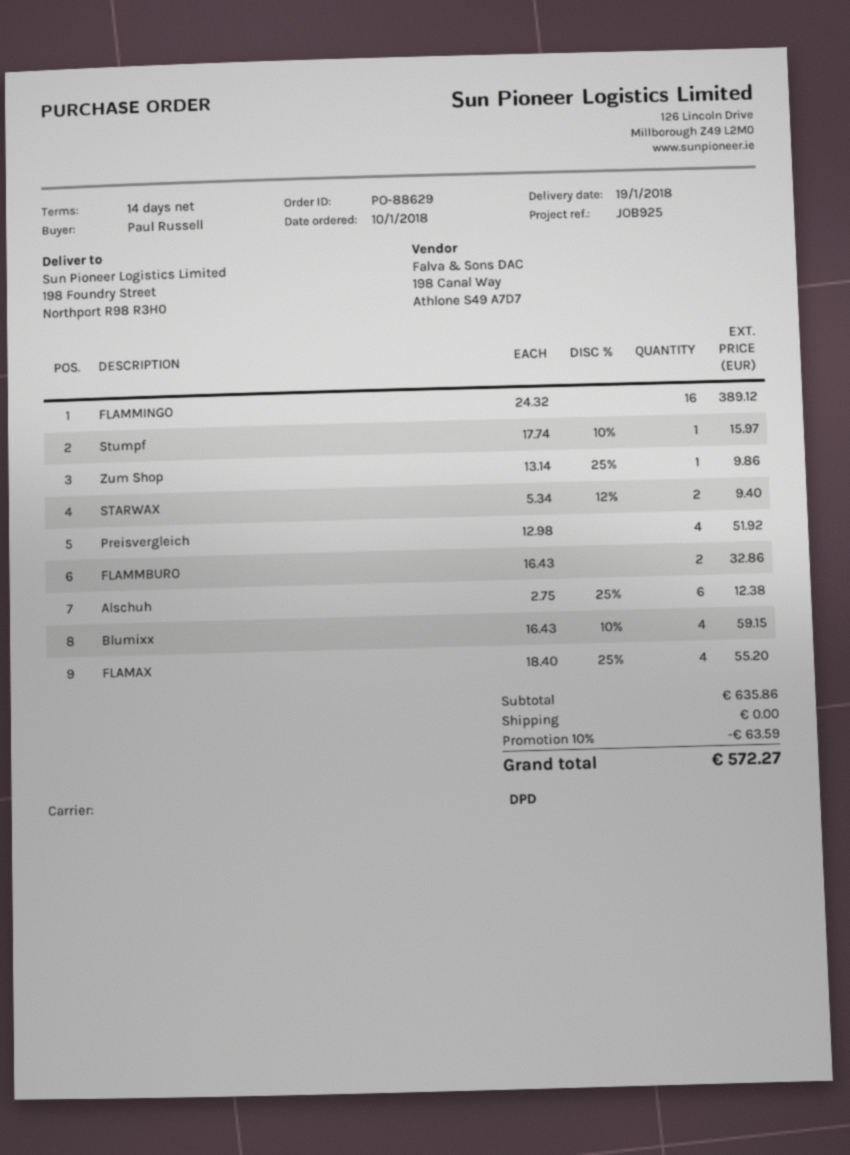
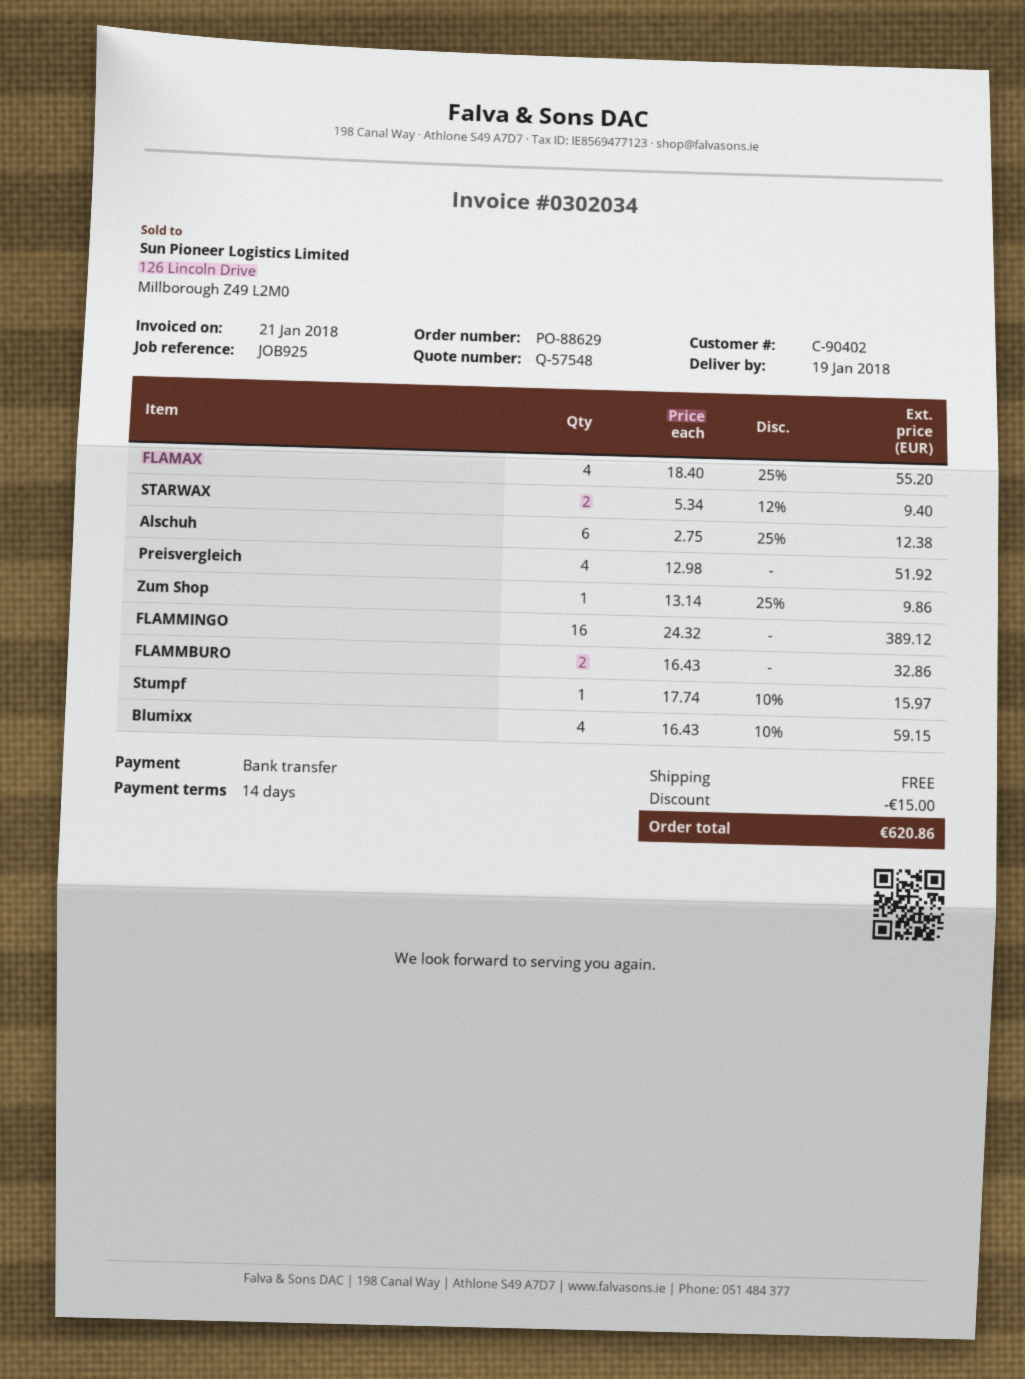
discount: 63.59 -> 15.00
total: 572.27 -> 620.86

